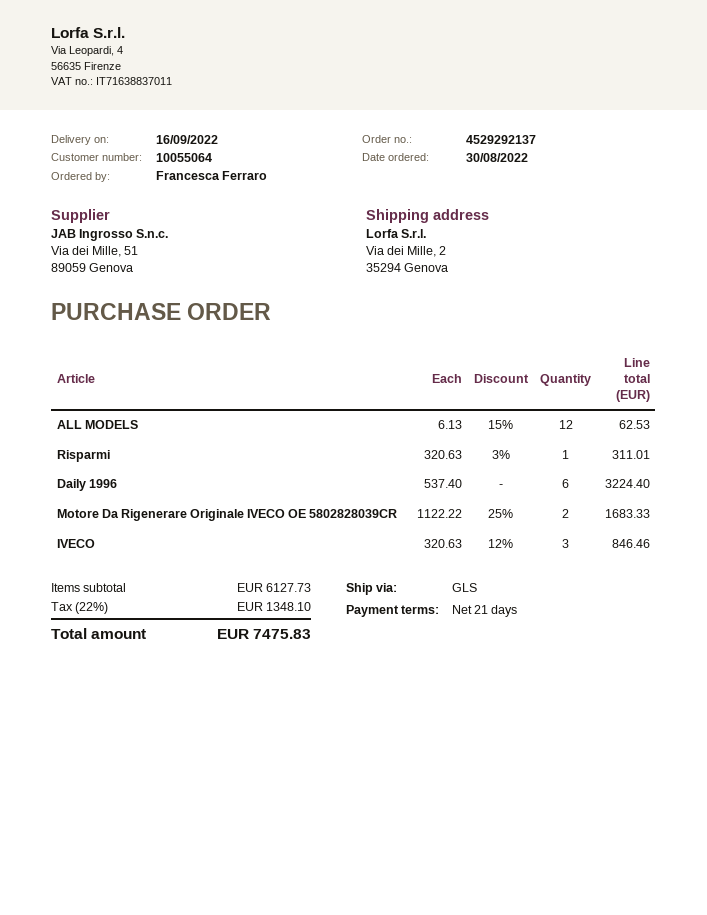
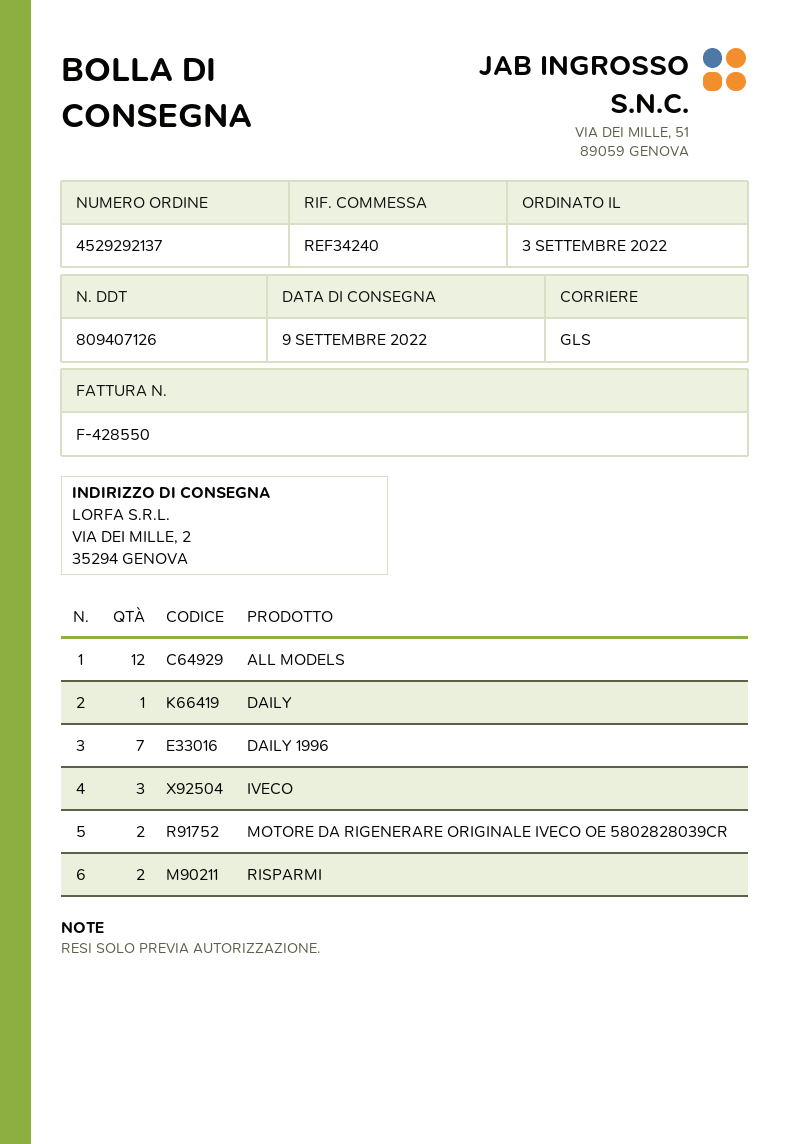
order date: 2022-08-30 -> 2022-09-03
delivery date: 2022-09-16 -> 2022-09-09
Risparmi: 1 -> 2
Daily 1996: 6 -> 7
DAILY: none -> 1

